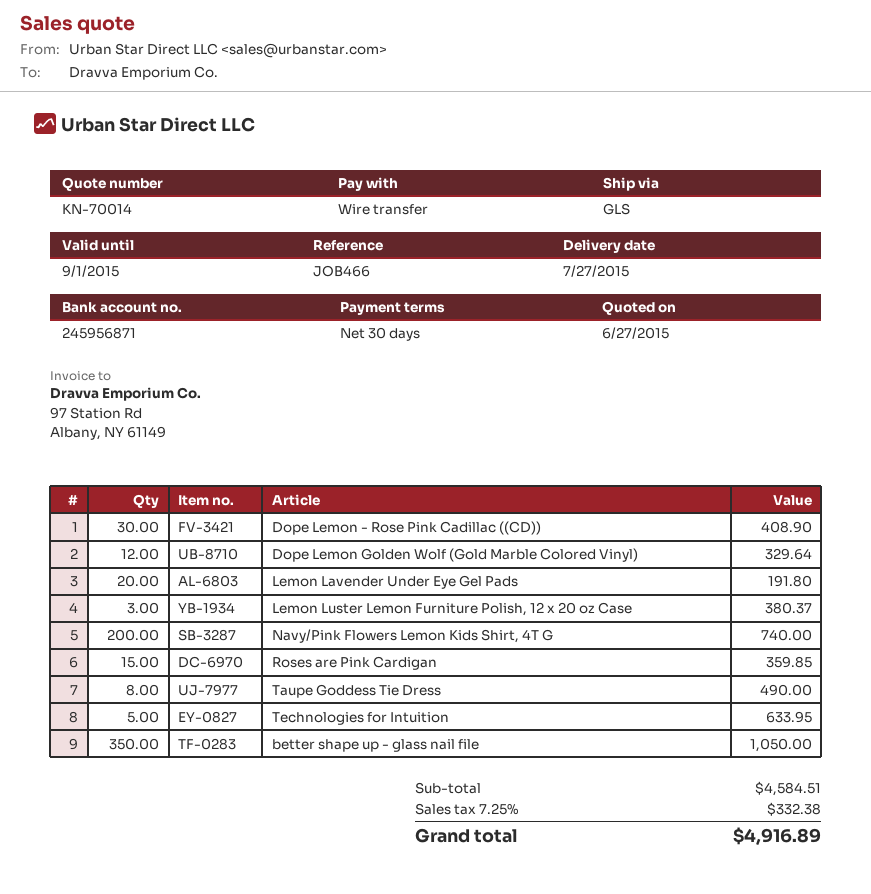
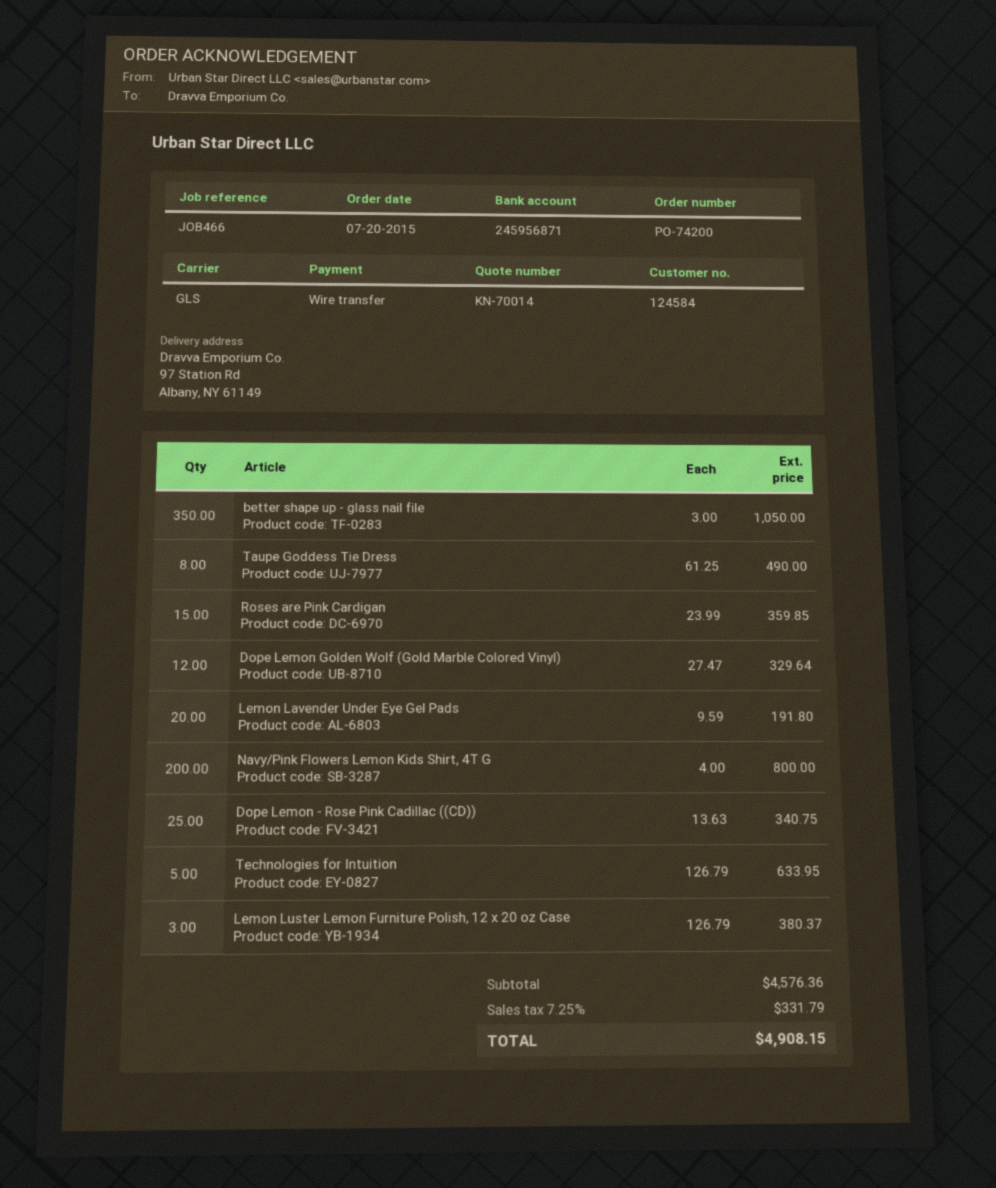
Dope Lemon - Rose Pink Cadillac ((CD)): 30 for 408.90 -> 25 for 340.75
Navy/Pink Flowers Lemon Kids Shirt, 4T G: 200 for 740.00 -> 200 for 800.00
subtotal: 4584.51 -> 4576.36
tax: 7.25% = 332.38 -> 7.25% = 331.79
total: 4916.89 -> 4908.15

